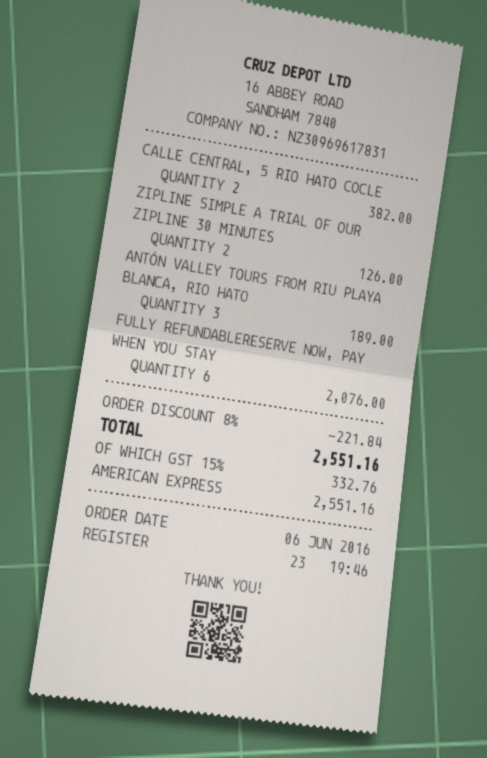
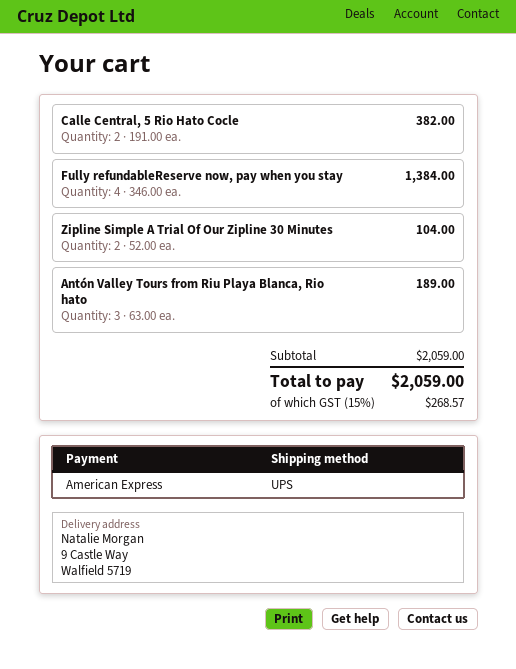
ZIPLINE SIMPLE A TRIAL OF OUR ZIPLINE 30 MINUTES: 2 for 126.00 -> 2 for 104.00
FULLY REFUNDABLERESERVE NOW, PAY WHEN YOU STAY: 6 for 2076.00 -> 4 for 1384.00
discount: 8% = 221.84 -> none
tax: 15% = 332.76 -> 15% = 268.57
total: 2551.16 -> 2059.00

